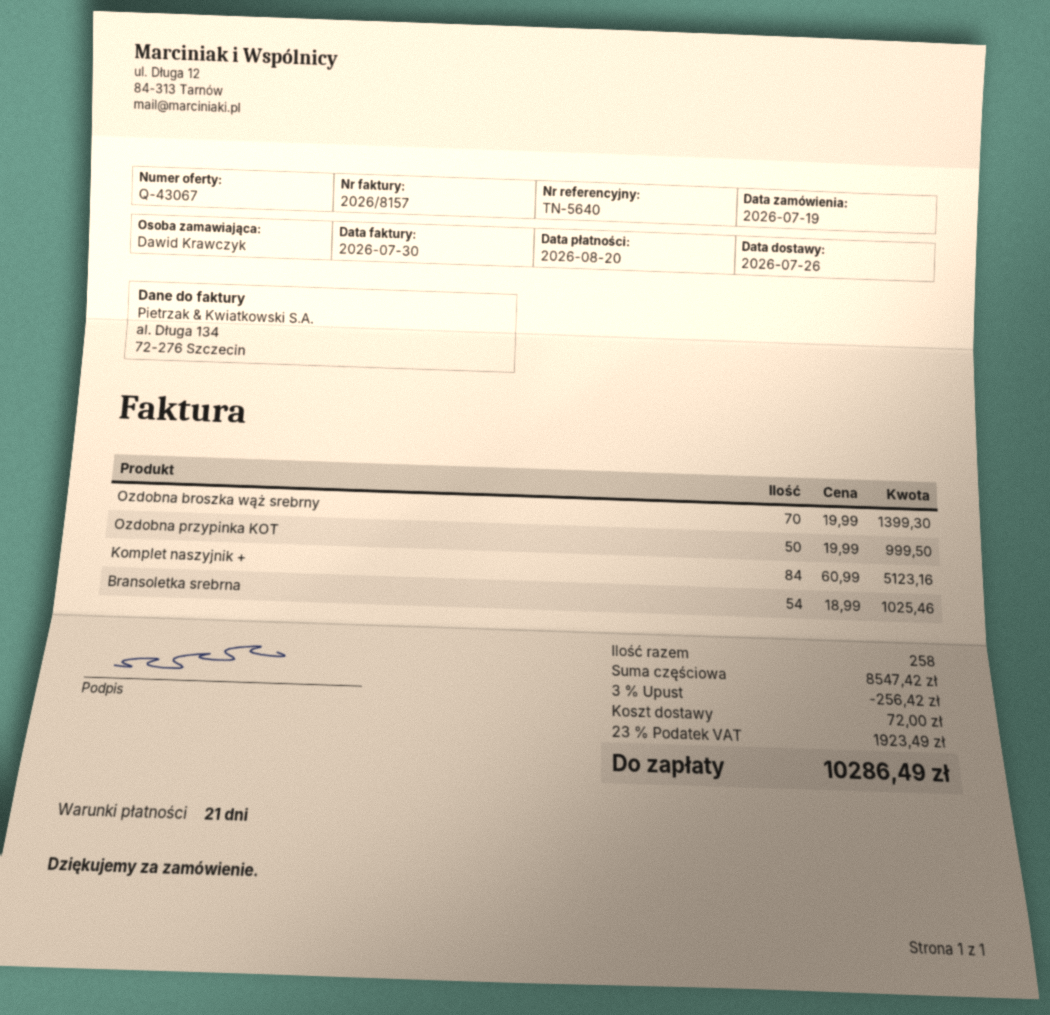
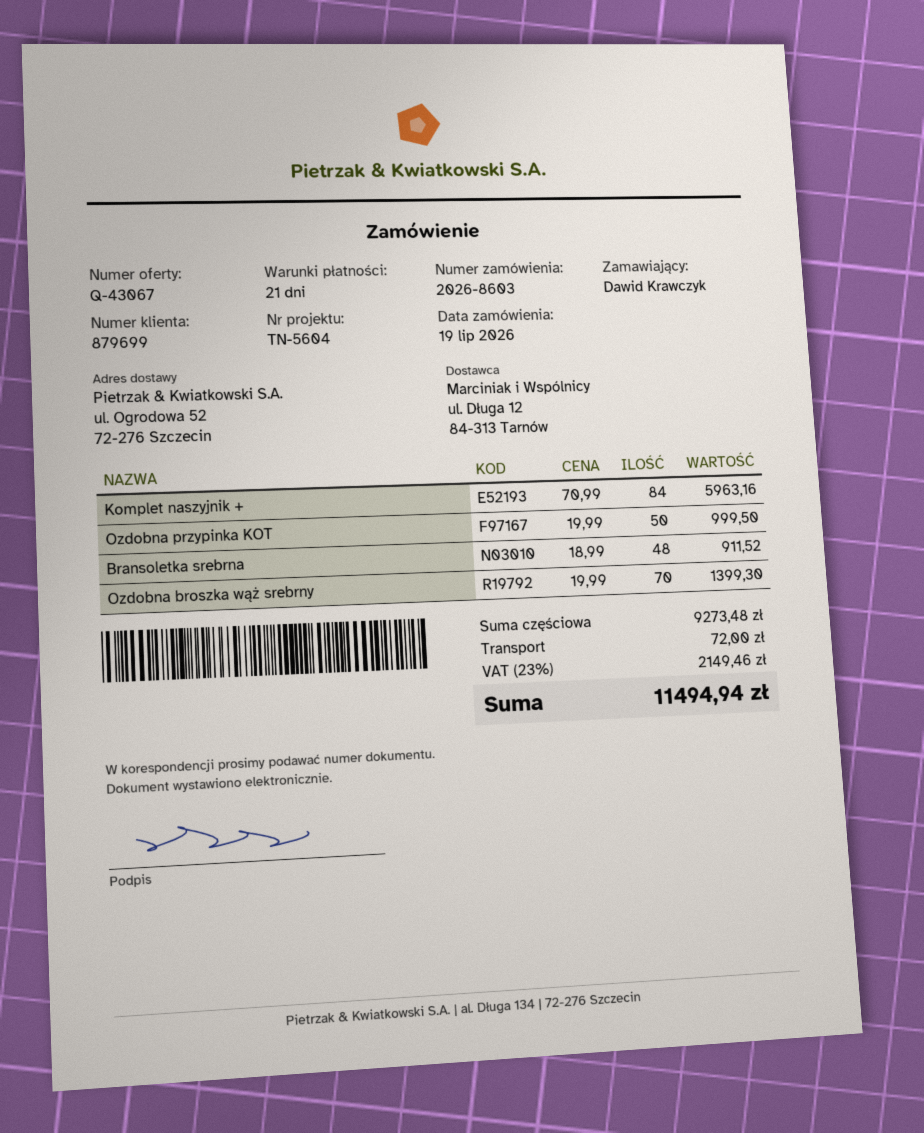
reference: TN-5640 -> TN-5604
Komplet naszyjnik +: 84 x 60.99 = 5123.16 -> 84 x 70.99 = 5963.16
Bransoletka srebrna: 54 x 18.99 = 1025.46 -> 48 x 18.99 = 911.52
subtotal: 8547.42 -> 9273.48
discount: 3% = 256.42 -> none
tax: 23% = 1923.49 -> 23% = 2149.46
total: 10286.49 -> 11494.94

